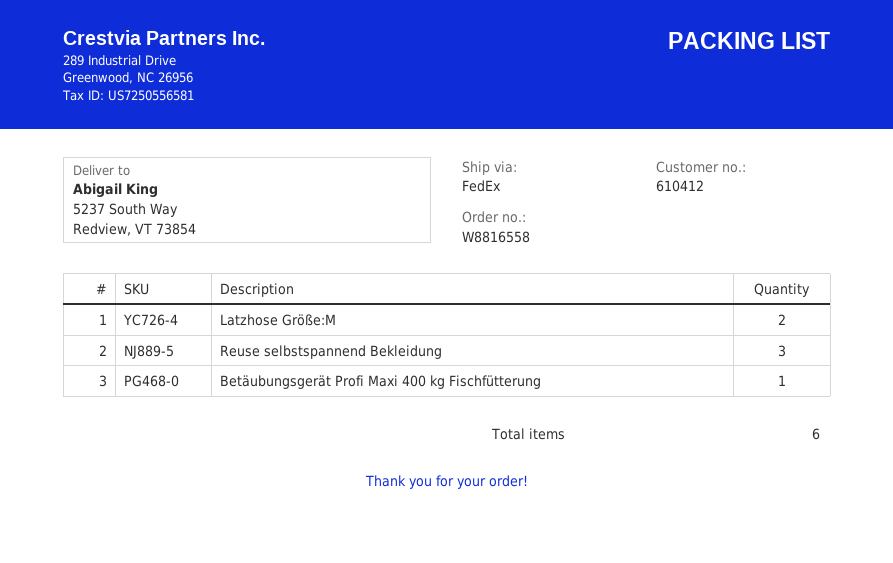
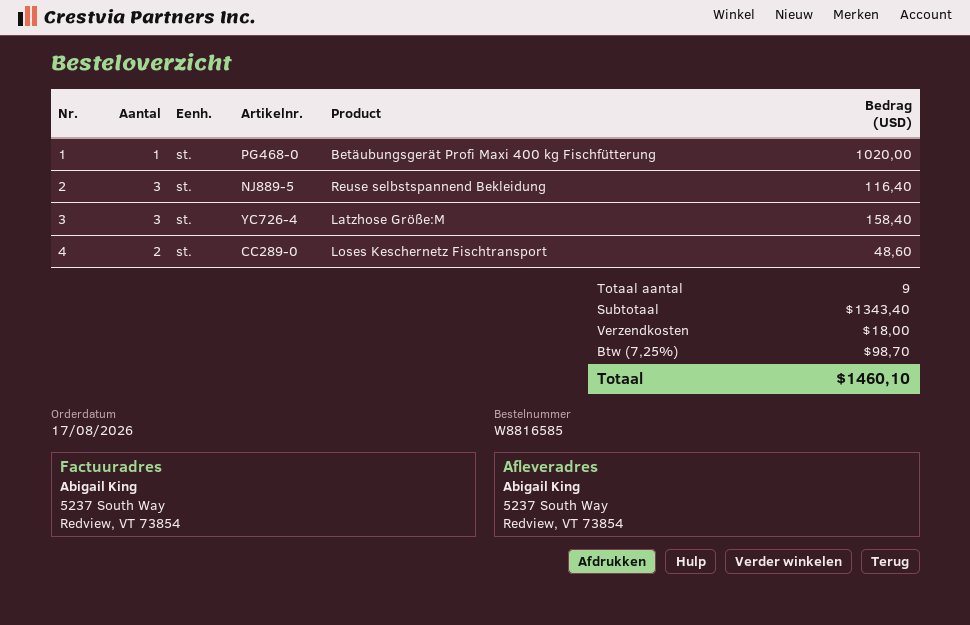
order number: W8816558 -> W8816585
Latzhose Größe:M: 2 -> 3
Loses Keschernetz Fischtransport: none -> 2
total quantity: 6 -> 9

